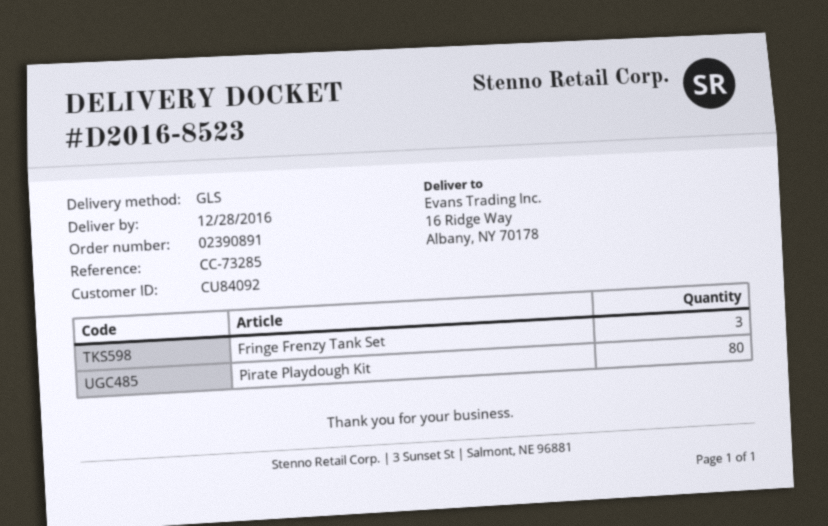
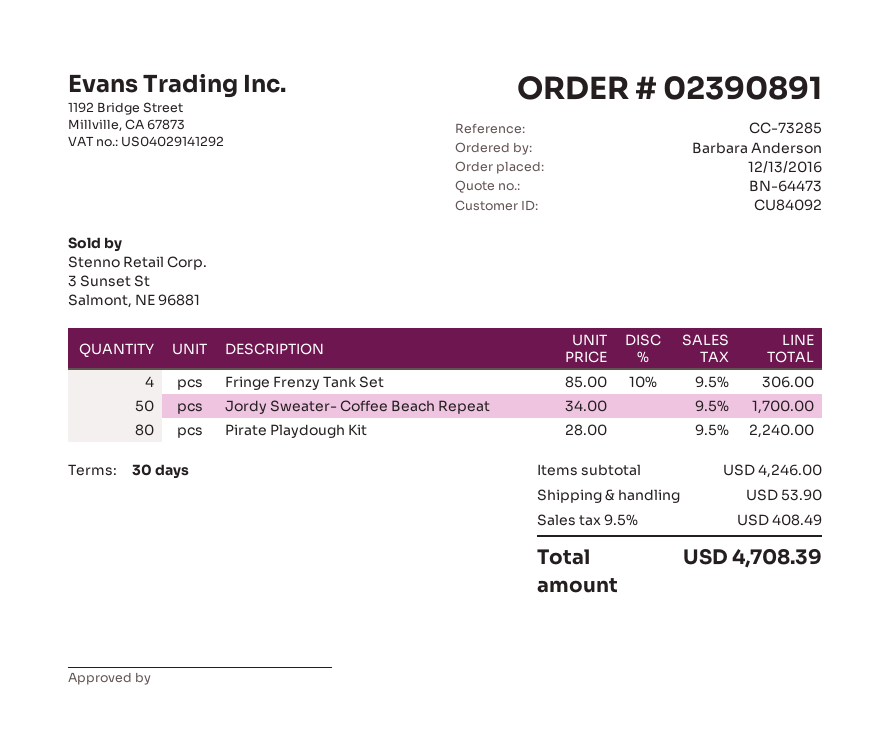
Fringe Frenzy Tank Set: 3 -> 4
Jordy Sweater- Coffee Beach Repeat: none -> 50

